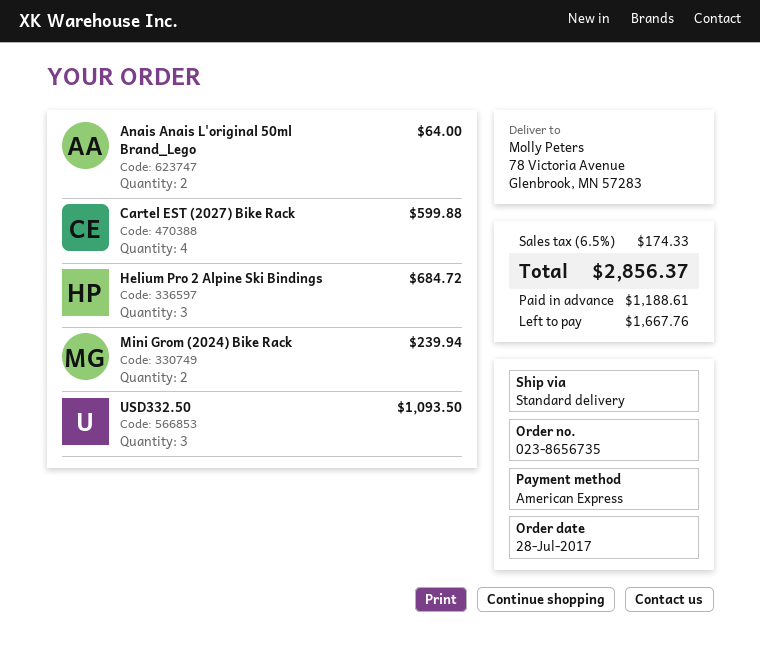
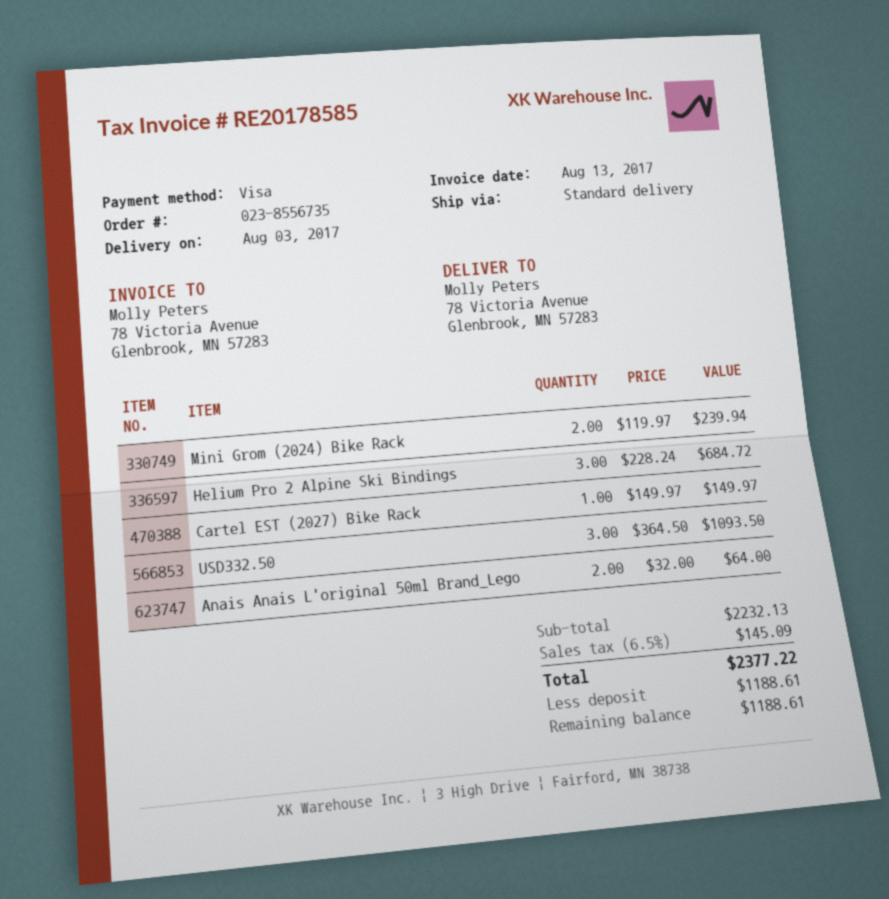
order number: 023-8656735 -> 023-8556735
payment method: American Express -> Visa
Cartel EST (2027) Bike Rack: 4 for 599.88 -> 1 for 149.97
tax: 6.5% = 174.33 -> 6.5% = 145.09
total: 2856.37 -> 2377.22
balance: 1667.76 -> 1188.61

